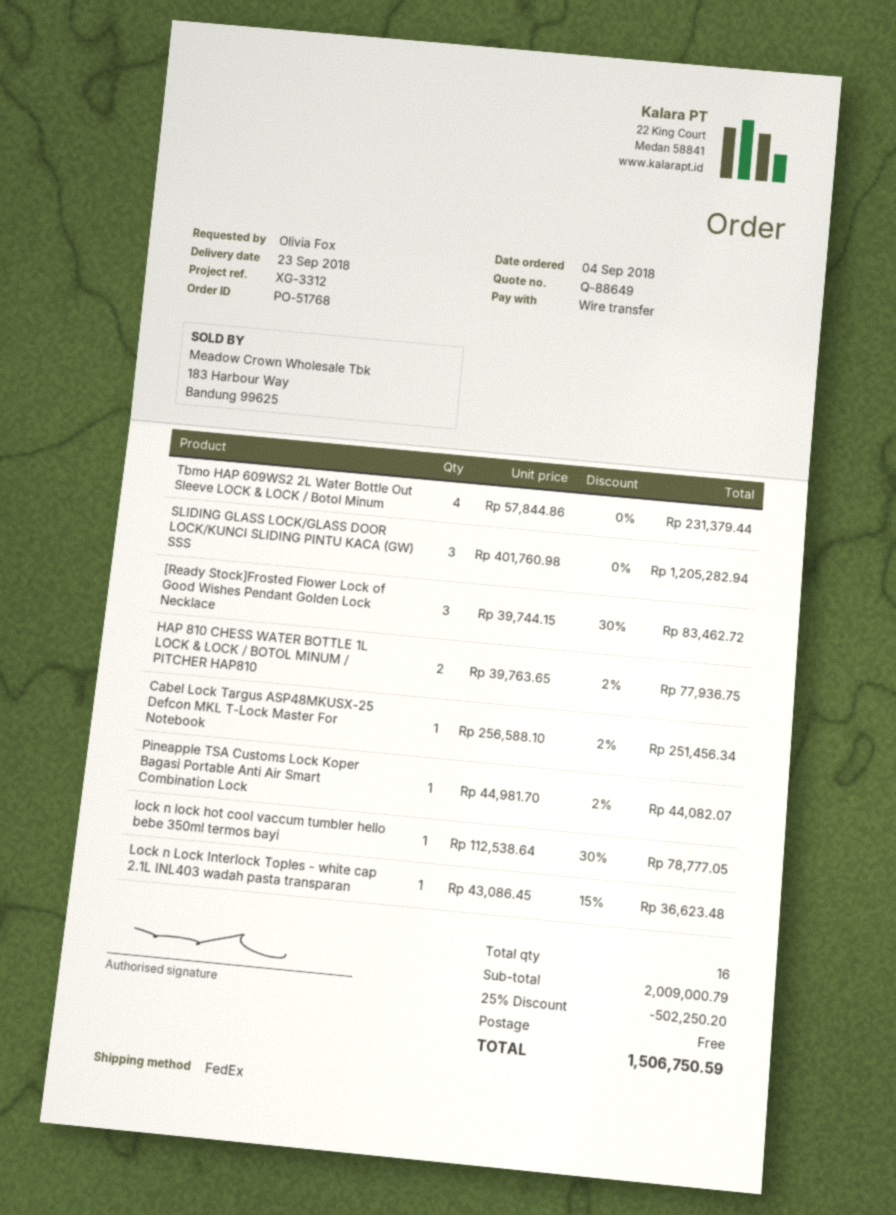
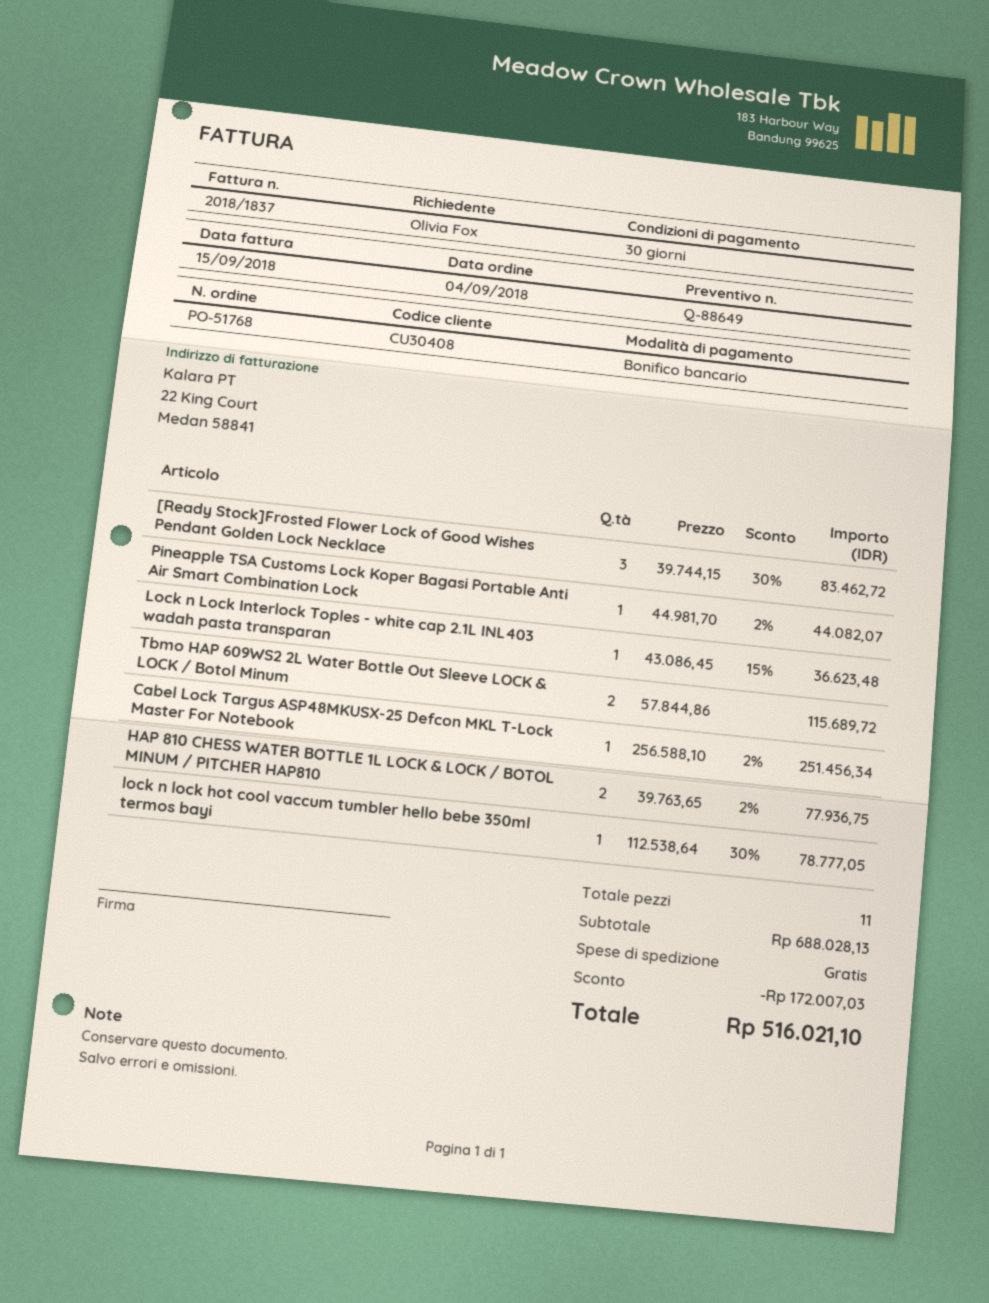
Tbmo HAP 609WS2 2L Water Bottle Out Sleeve LOCK & LOCK / Botol Minum: 4 x 57844.86 = 231379.44 -> 2 x 57844.86 = 115689.72
SLIDING GLASS LOCK/GLASS DOOR LOCK/KUNCI SLIDING PINTU KACA (GW) SSS: 3 x 401760.98 = 1205282.94 -> none
total quantity: 16 -> 11
subtotal: 2009000.79 -> 688028.13
discount: 502250.20 -> 172007.03
total: 1506750.59 -> 516021.10

